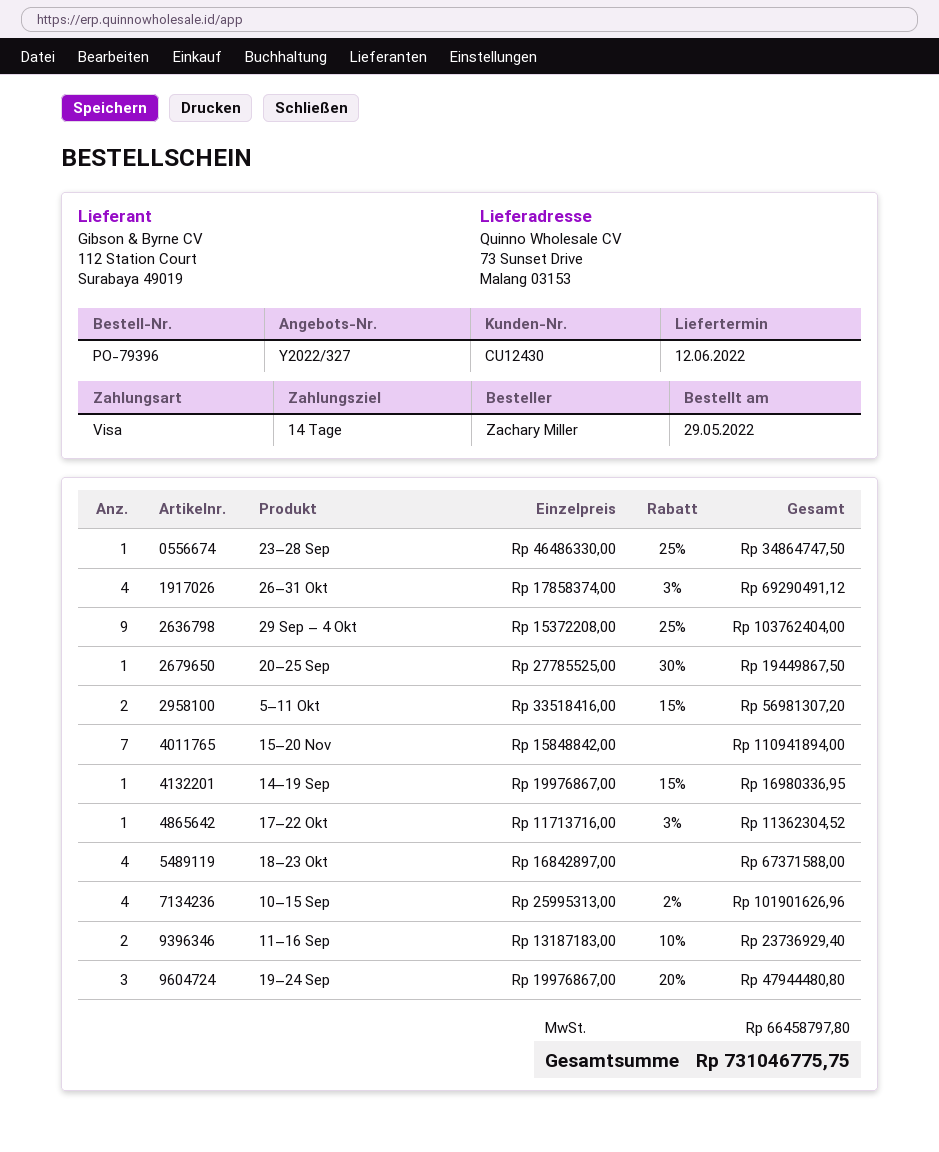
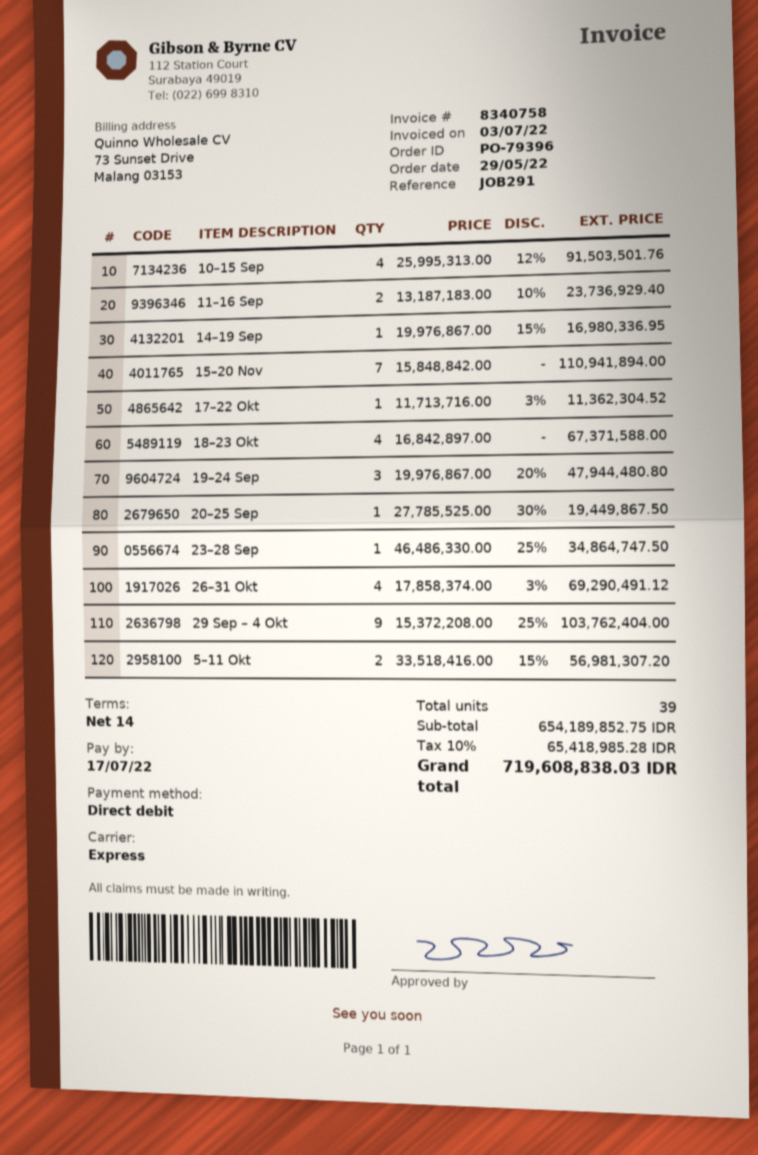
payment method: Visa -> direct debit
10–15 Sep: 4 x 25995313.00 - 2% = 101901626.96 -> 4 x 25995313.00 - 12% = 91503501.76
tax: 66458797.80 -> 65418985.28
total: 731046775.75 -> 719608838.03

